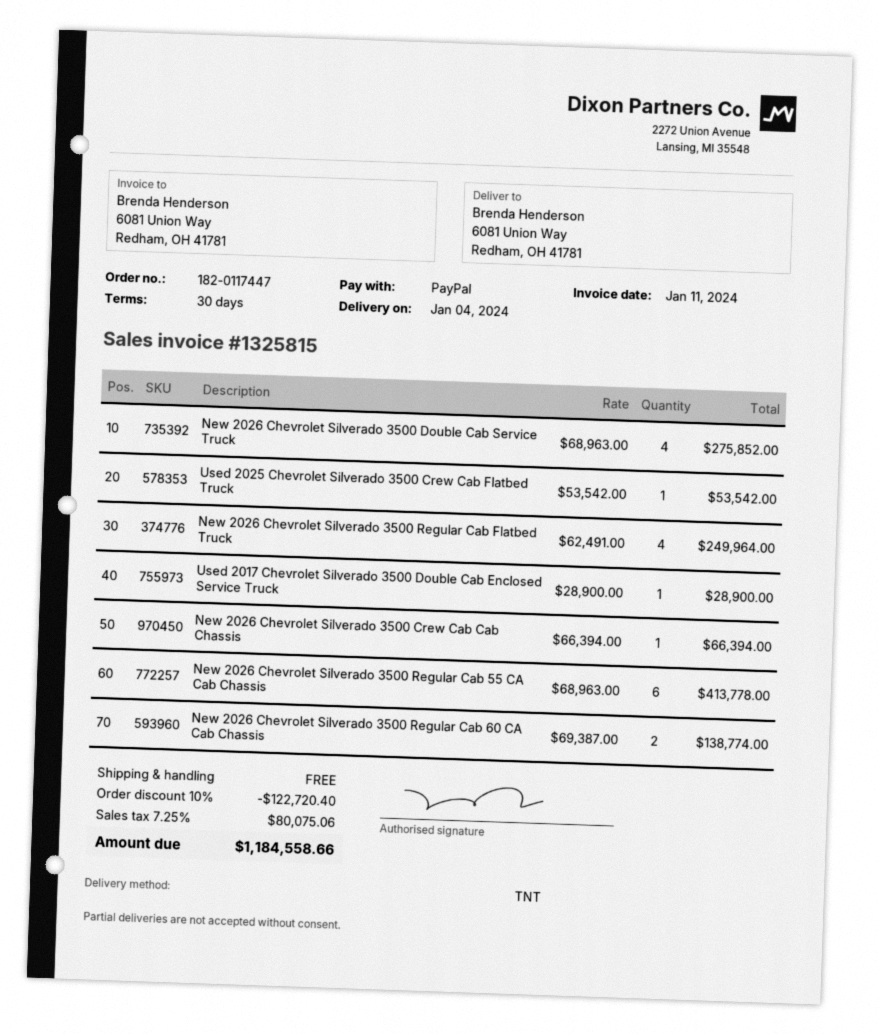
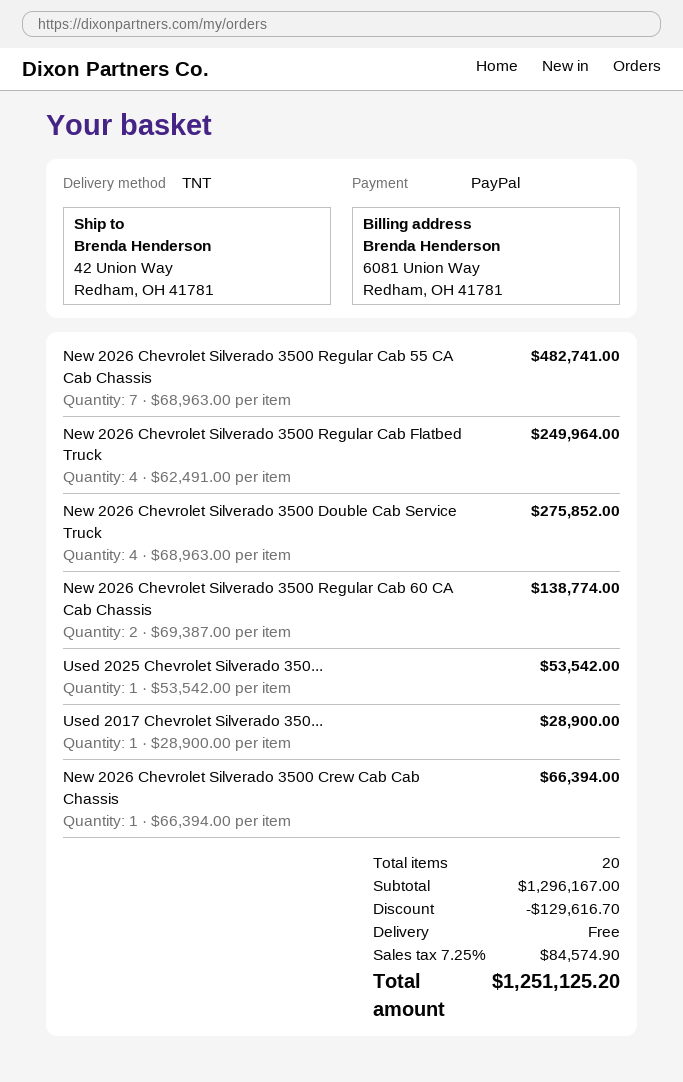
ship to: 6081 Union Way, Redham, OH 41781 -> 42 Union Way, Redham, OH 41781
New 2026 Chevrolet Silverado 3500 Regular Cab 55 CA Cab Chassis: 6 x 68963.00 = 413778.00 -> 7 x 68963.00 = 482741.00
discount: 122720.40 -> 129616.70
tax: 7.25% = 80075.06 -> 7.25% = 84574.90
total: 1184558.66 -> 1251125.20

